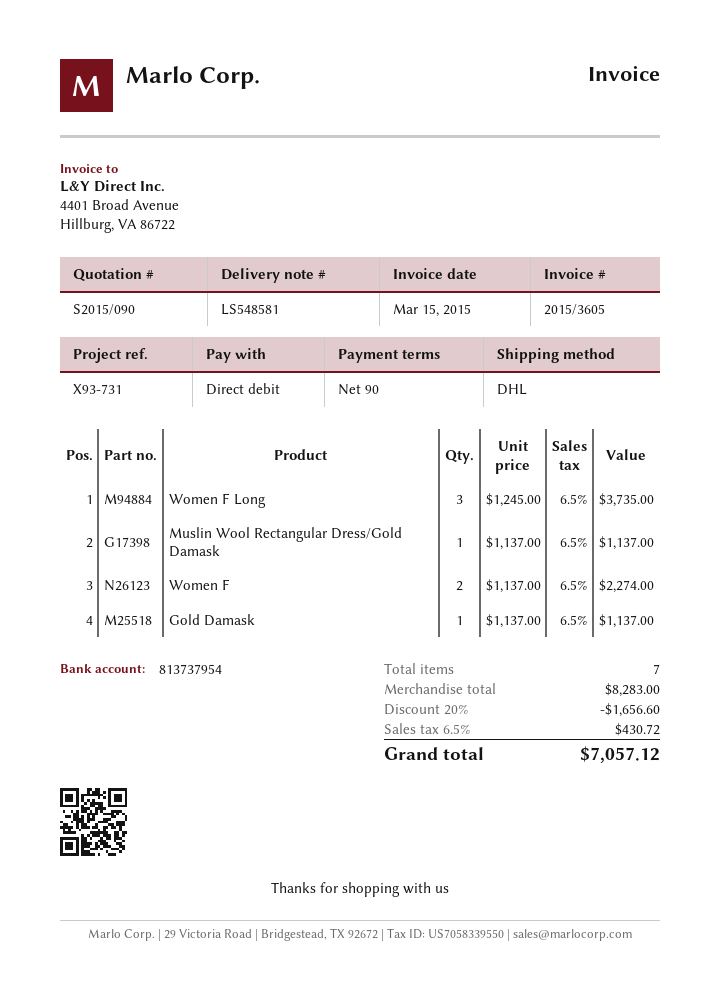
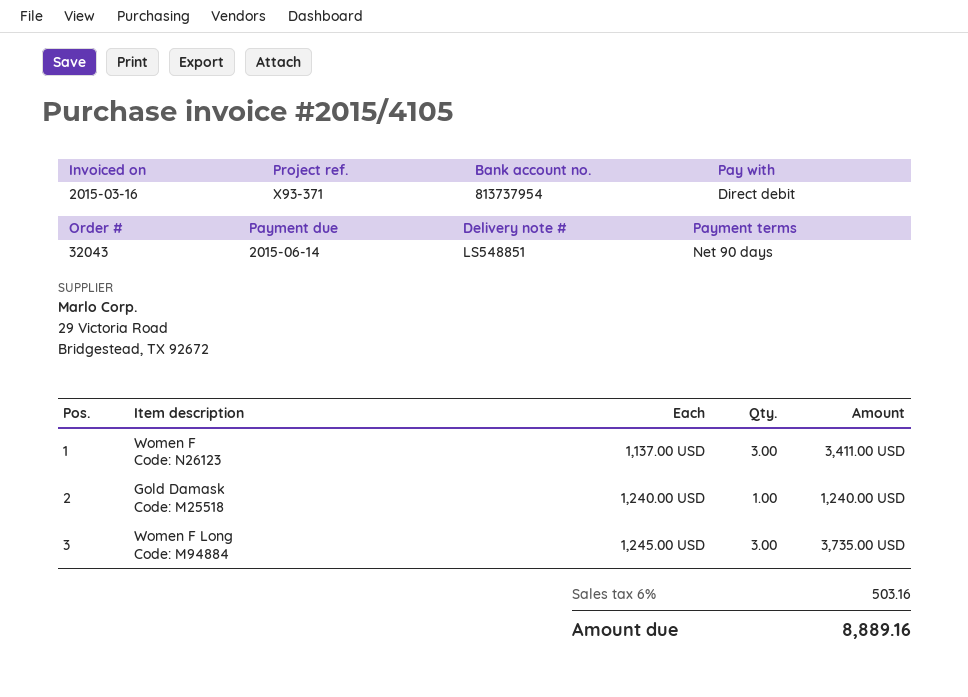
delivery note number: LS548581 -> LS548851
invoice number: 2015/3605 -> 2015/4105
invoice date: 2015-03-15 -> 2015-03-16
reference: X93-731 -> X93-371
Muslin Wool Rectangular Dress/Gold Damask: 1 x 1137.00 = 1137.00 -> none
Women F: 2 x 1137.00 = 2274.00 -> 3 x 1137.00 = 3411.00
Gold Damask: 1 x 1137.00 = 1137.00 -> 1 x 1240.00 = 1240.00
discount: 20% = 1656.60 -> none
tax: 6.5% = 430.72 -> 6% = 503.16
total: 7057.12 -> 8889.16

